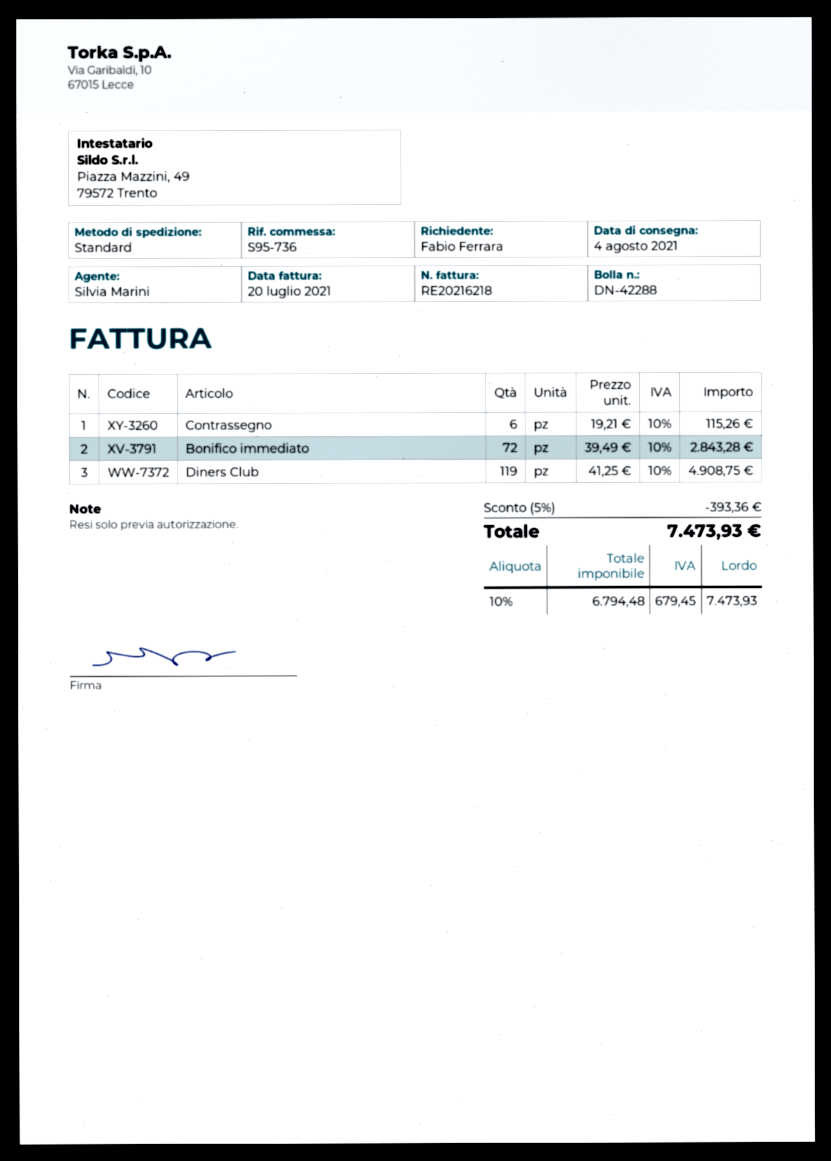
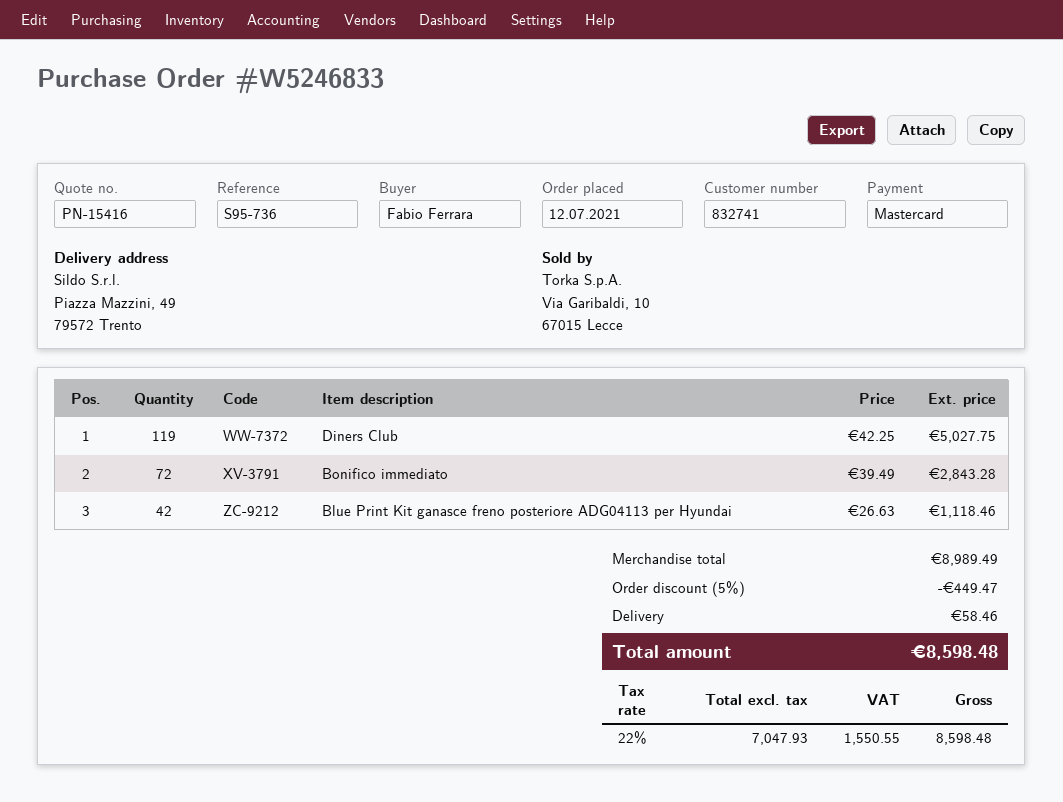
Contrassegno: 6 x 19.21 = 115.26 -> none
Diners Club: 119 x 41.25 = 4908.75 -> 119 x 42.25 = 5027.75
Blue Print Kit ganasce freno posteriore ADG04113 per Hyundai: none -> 42 x 26.63 = 1118.46
discount: 5% = 393.36 -> 5% = 449.47
shipping: none -> 58.46
net: 6794.48 -> 7047.93
tax: 10% = 679.45 -> 22% = 1550.55
total: 7473.93 -> 8598.48

